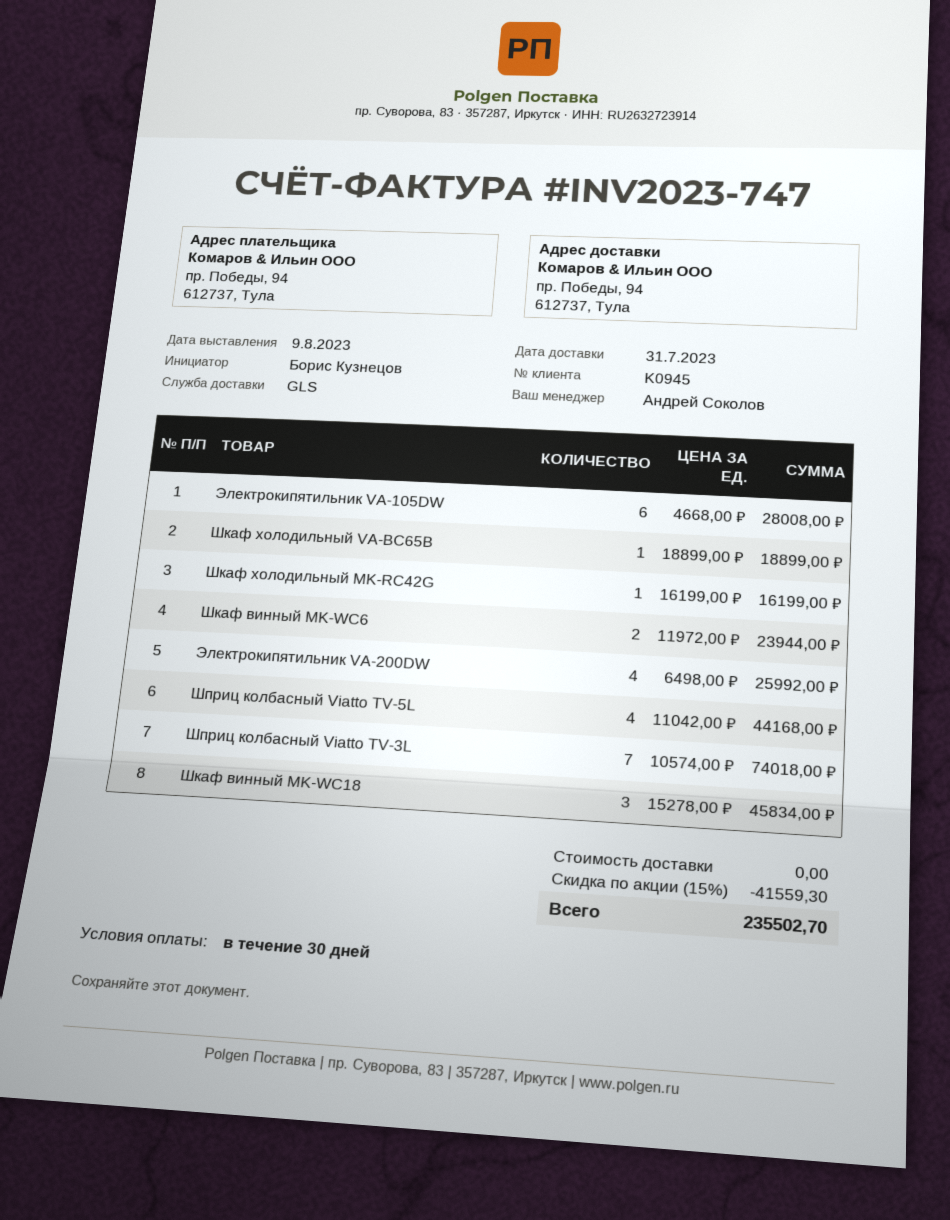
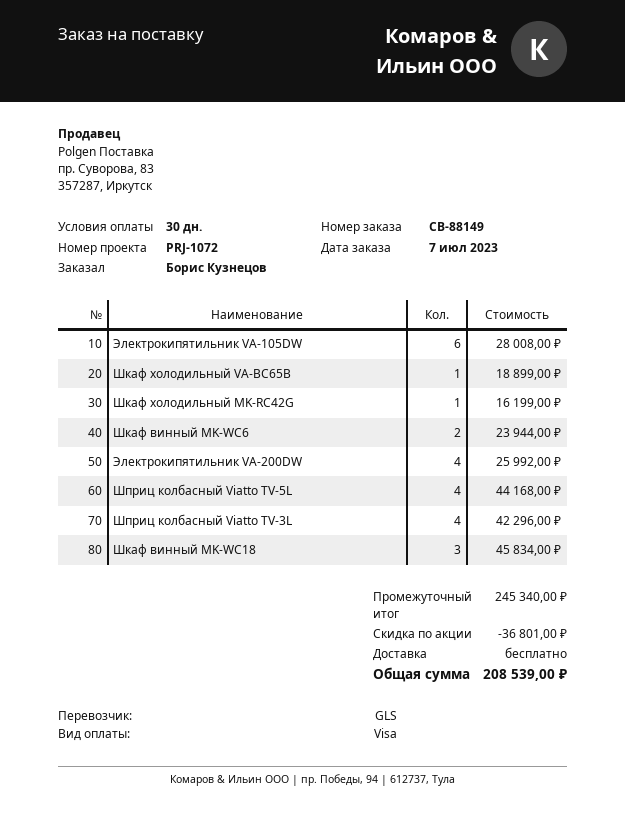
Шприц колбасный Viatto TV-3L: 7 for 74018.00 -> 4 for 42296.00
discount: 41559.30 -> 36801.00
total: 235502.70 -> 208539.00

